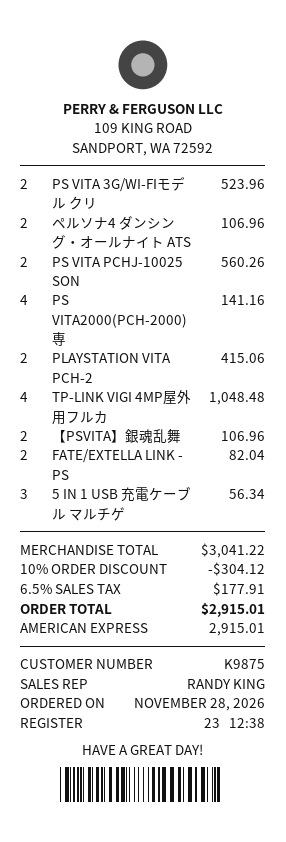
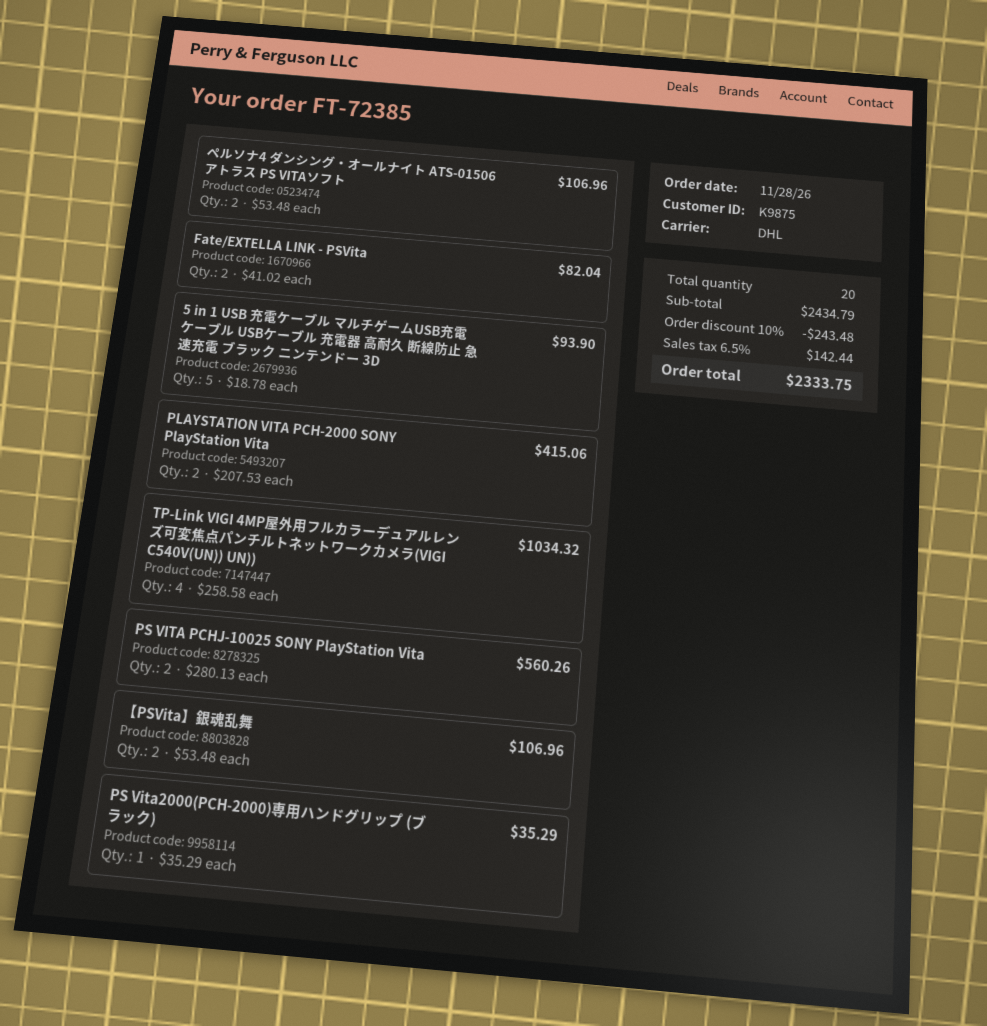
PS VITA 3G/WI-FIモデル クリ: 2 for 523.96 -> none
PS VITA2000(PCH-2000)専: 4 for 141.16 -> 1 for 35.29
TP-LINK VIGI 4MP屋外用フルカ: 4 for 1048.48 -> 4 for 1034.32
5 IN 1 USB 充電ケーブル マルチゲ: 3 for 56.34 -> 5 for 93.90
subtotal: 3041.22 -> 2434.79
discount: 10% = 304.12 -> 10% = 243.48
tax: 6.5% = 177.91 -> 6.5% = 142.44
total: 2915.01 -> 2333.75

